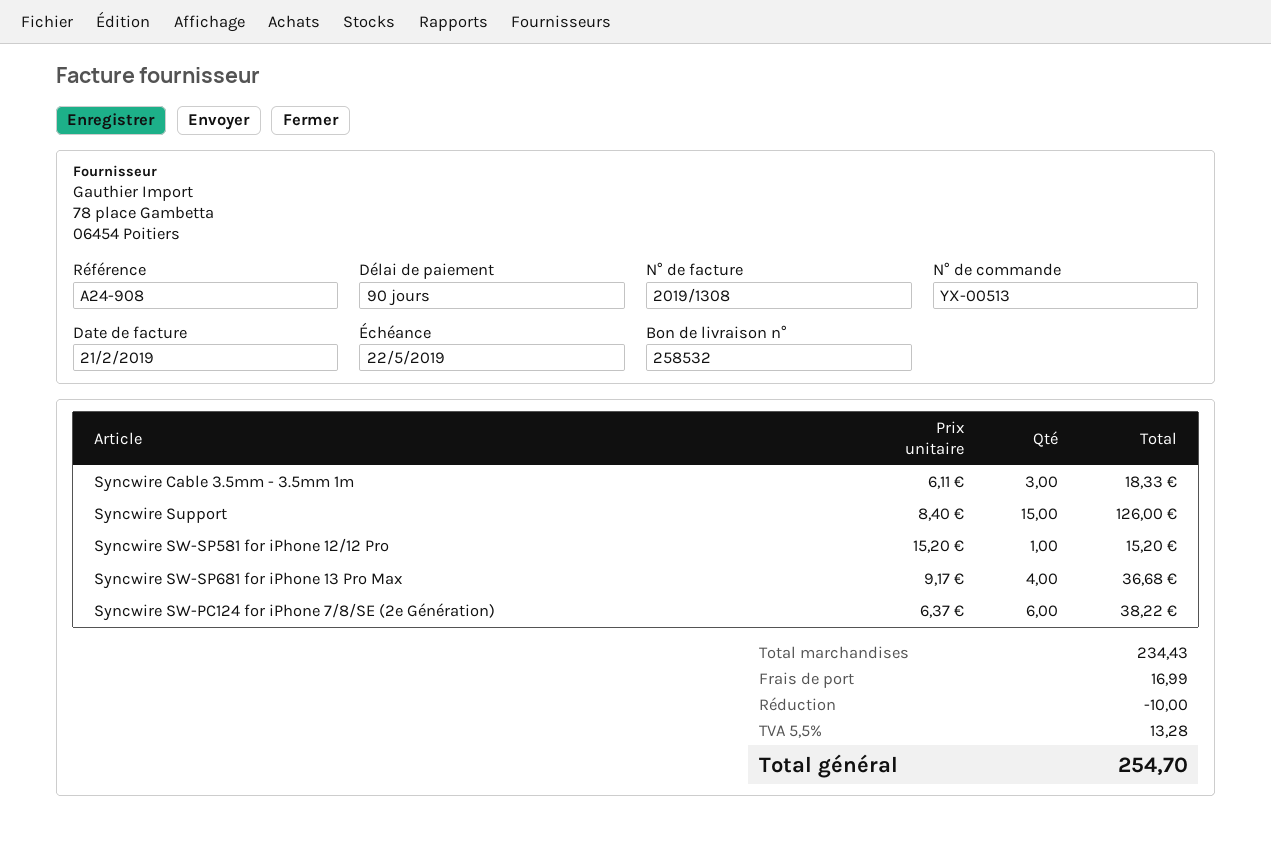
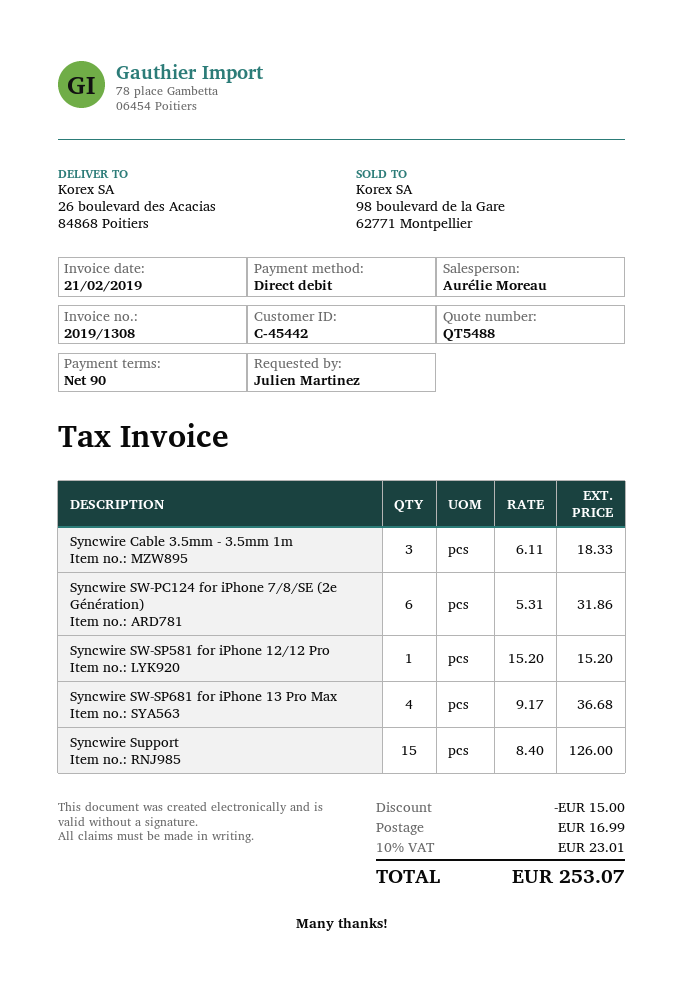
Syncwire SW-PC124 for iPhone 7/8/SE (2e Génération): 6 x 6.37 = 38.22 -> 6 x 5.31 = 31.86
discount: 10.00 -> 15.00
tax: 5.5% = 13.28 -> 10% = 23.01
total: 254.70 -> 253.07

